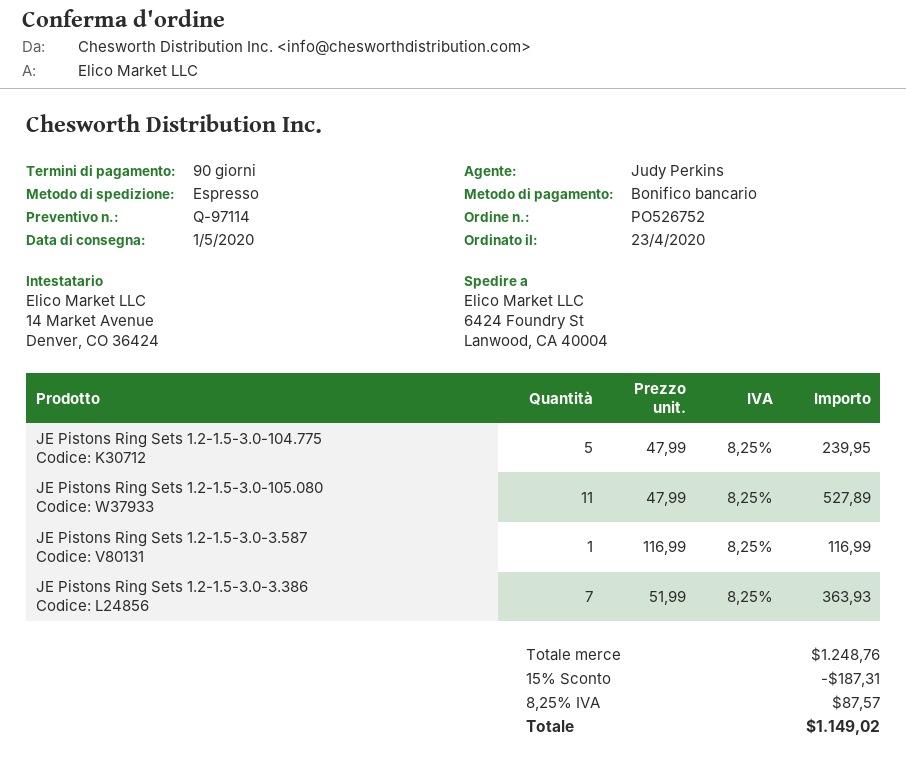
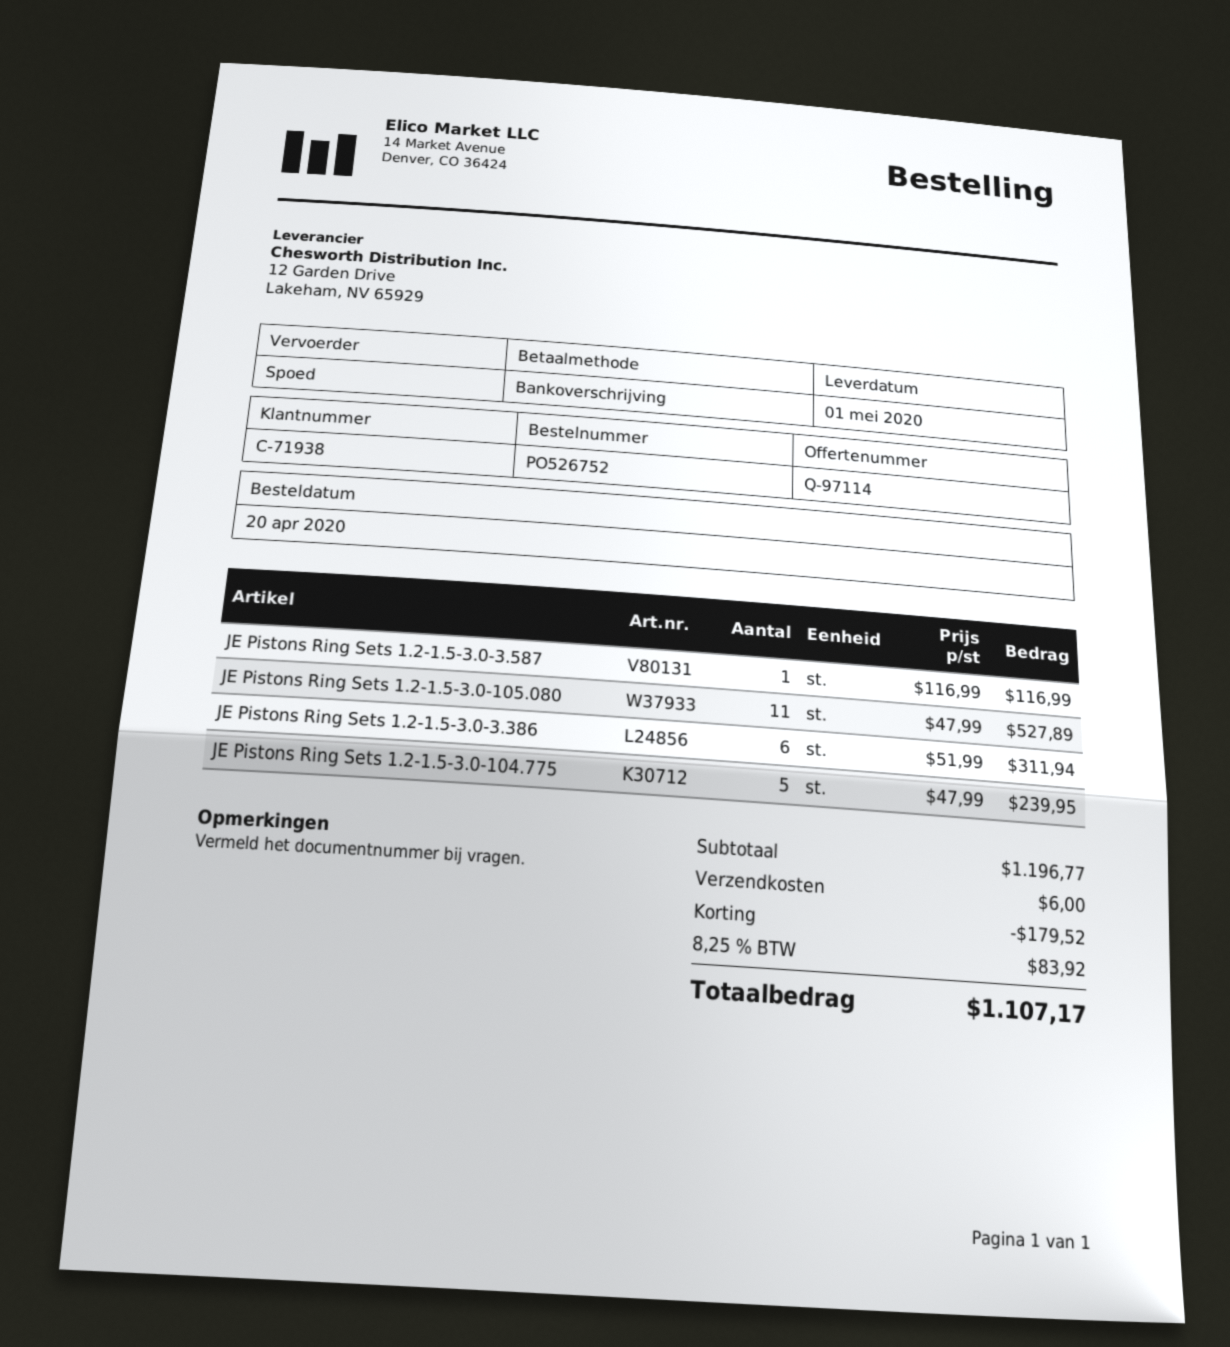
order date: 2020-04-23 -> 2020-04-20
JE Pistons Ring Sets 1.2-1.5-3.0-3.386: 7 x 51.99 = 363.93 -> 6 x 51.99 = 311.94
subtotal: 1248.76 -> 1196.77
discount: 187.31 -> 179.52
shipping: none -> 6.00
tax: 8.25% = 87.57 -> 8.25% = 83.92
total: 1149.02 -> 1107.17

